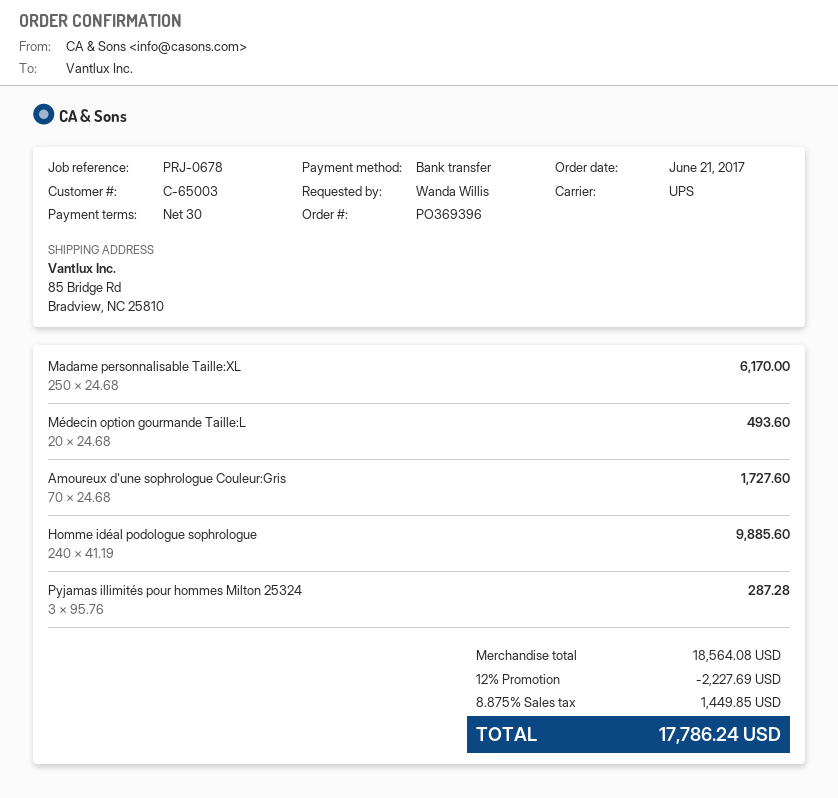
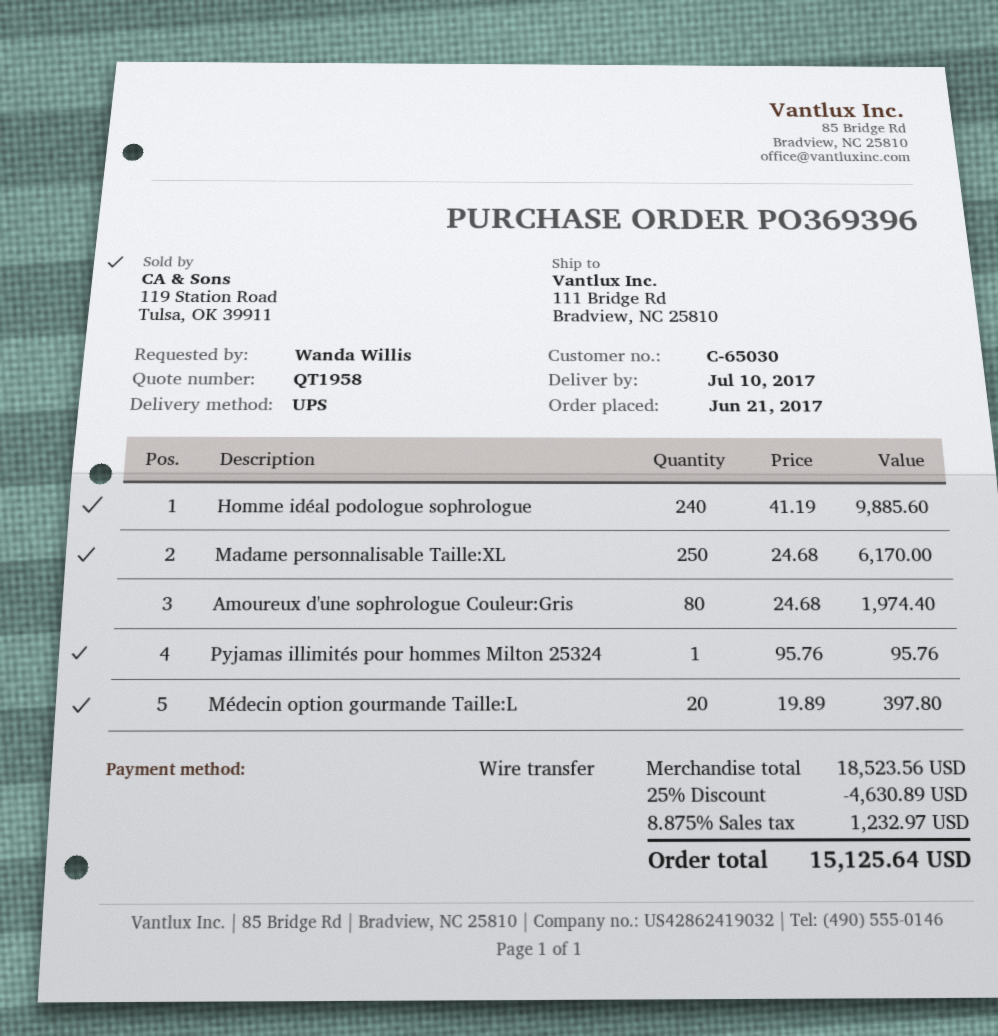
customer number: C-65003 -> C-65030
ship to: 85 Bridge Rd, Bradview, NC 25810 -> 111 Bridge Rd, Bradview, NC 25810
Médecin option gourmande Taille:L: 20 x 24.68 = 493.60 -> 20 x 19.89 = 397.80
Amoureux d'une sophrologue Couleur:Gris: 70 x 24.68 = 1727.60 -> 80 x 24.68 = 1974.40
Pyjamas illimités pour hommes Milton 25324: 3 x 95.76 = 287.28 -> 1 x 95.76 = 95.76
subtotal: 18564.08 -> 18523.56
discount: 12% = 2227.69 -> 25% = 4630.89
tax: 8.875% = 1449.85 -> 8.875% = 1232.97
total: 17786.24 -> 15125.64

